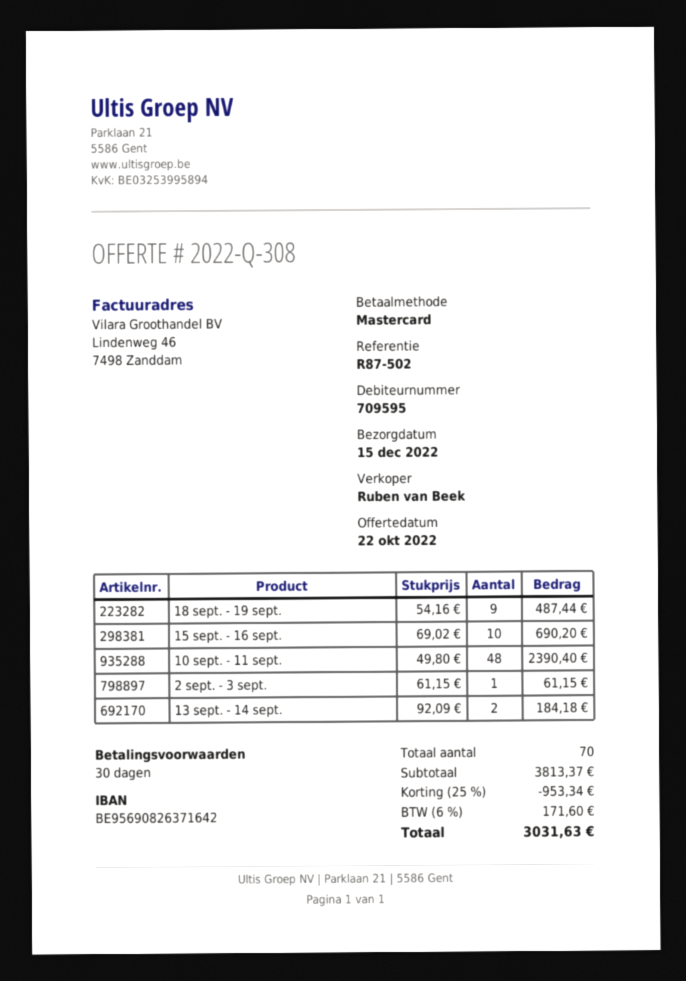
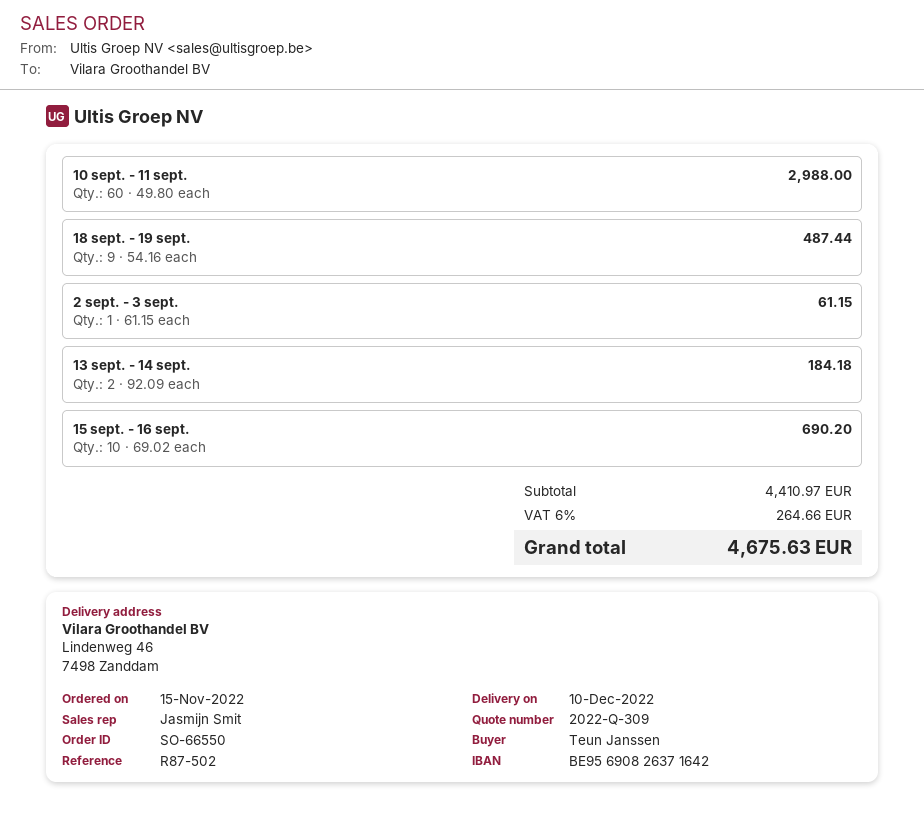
quote number: 2022-Q-308 -> 2022-Q-309
delivery date: 2022-12-15 -> 2022-12-10
sales rep: Ruben van Beek -> Jasmijn Smit
10 sept. - 11 sept.: 48 x 49.80 = 2390.40 -> 60 x 49.80 = 2988.00
subtotal: 3813.37 -> 4410.97
discount: 25% = 953.34 -> none
tax: 6% = 171.60 -> 6% = 264.66
total: 3031.63 -> 4675.63

